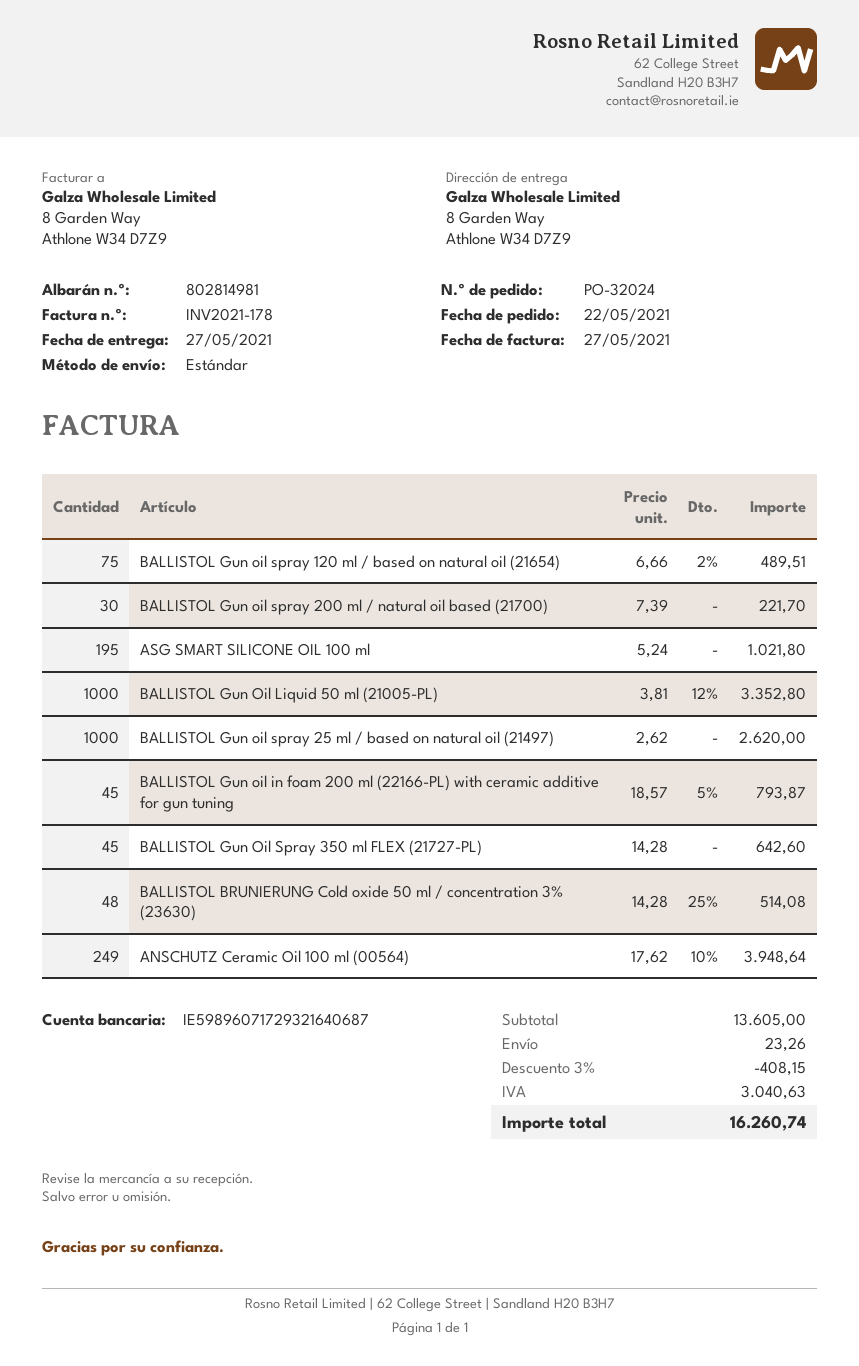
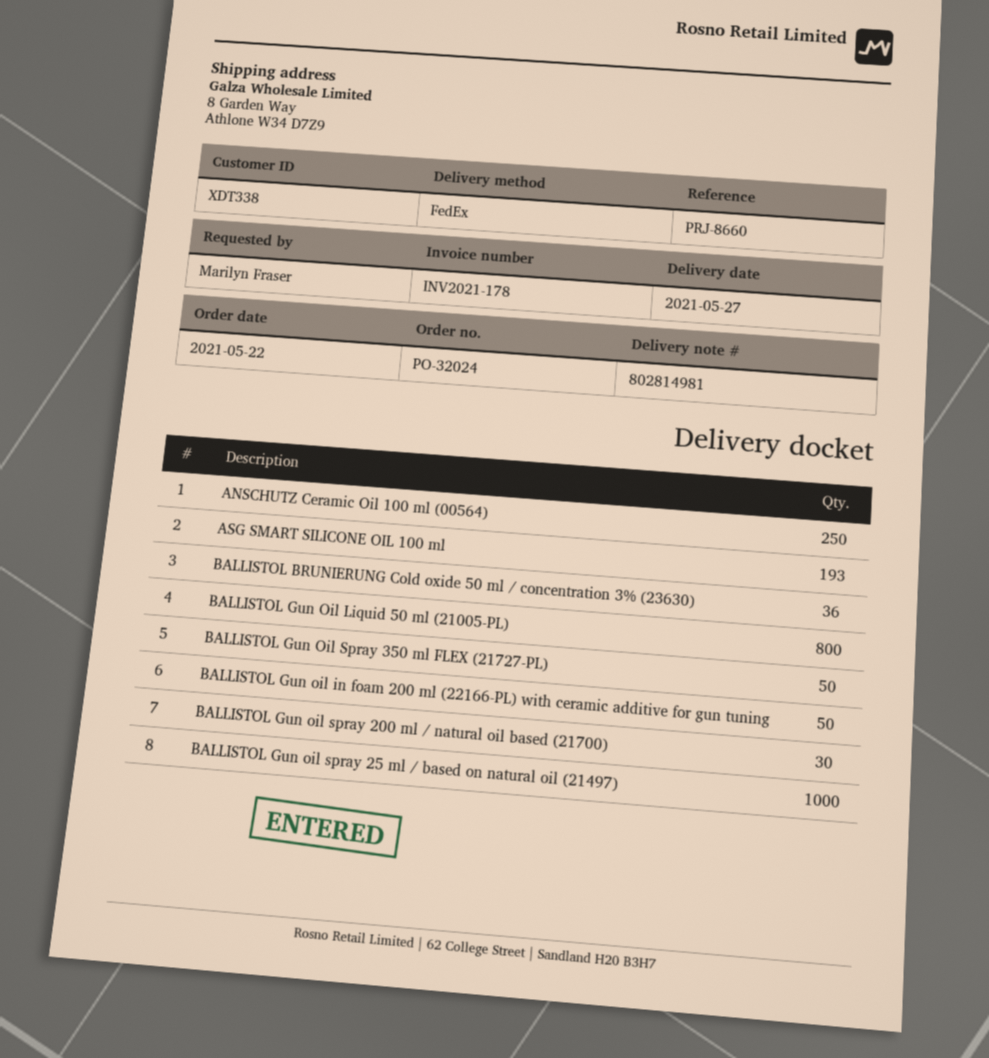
shipping method: standard -> FedEx
BALLISTOL Gun oil spray 120 ml / based on natural oil (21654): 75 -> none
ASG SMART SILICONE OIL 100 ml: 195 -> 193
BALLISTOL Gun Oil Liquid 50 ml (21005-PL): 1000 -> 800
BALLISTOL Gun oil in foam 200 ml (22166-PL) with ceramic additive for gun tuning: 45 -> 50
BALLISTOL Gun Oil Spray 350 ml FLEX (21727-PL): 45 -> 50
BALLISTOL BRUNIERUNG Cold oxide 50 ml / concentration 3% (23630): 48 -> 36
ANSCHUTZ Ceramic Oil 100 ml (00564): 249 -> 250

